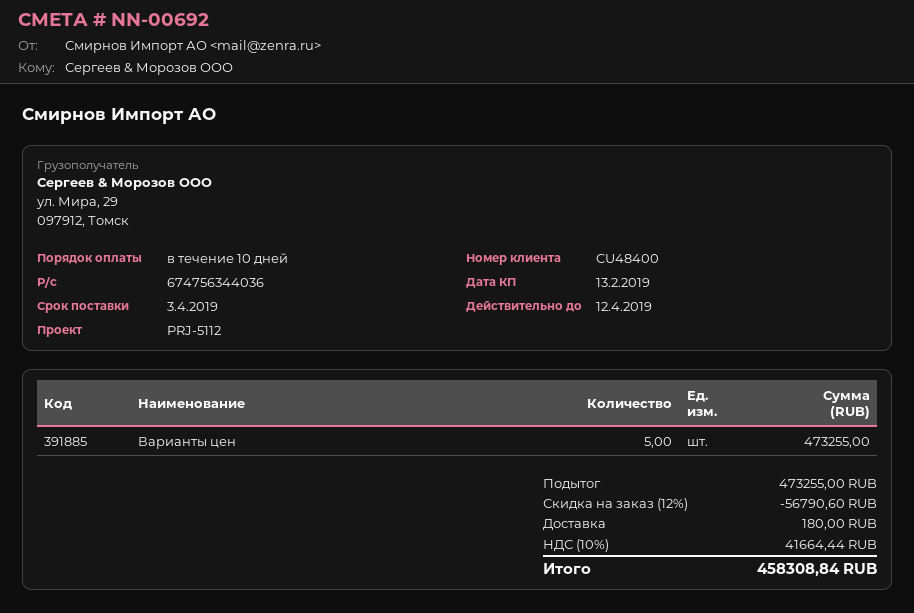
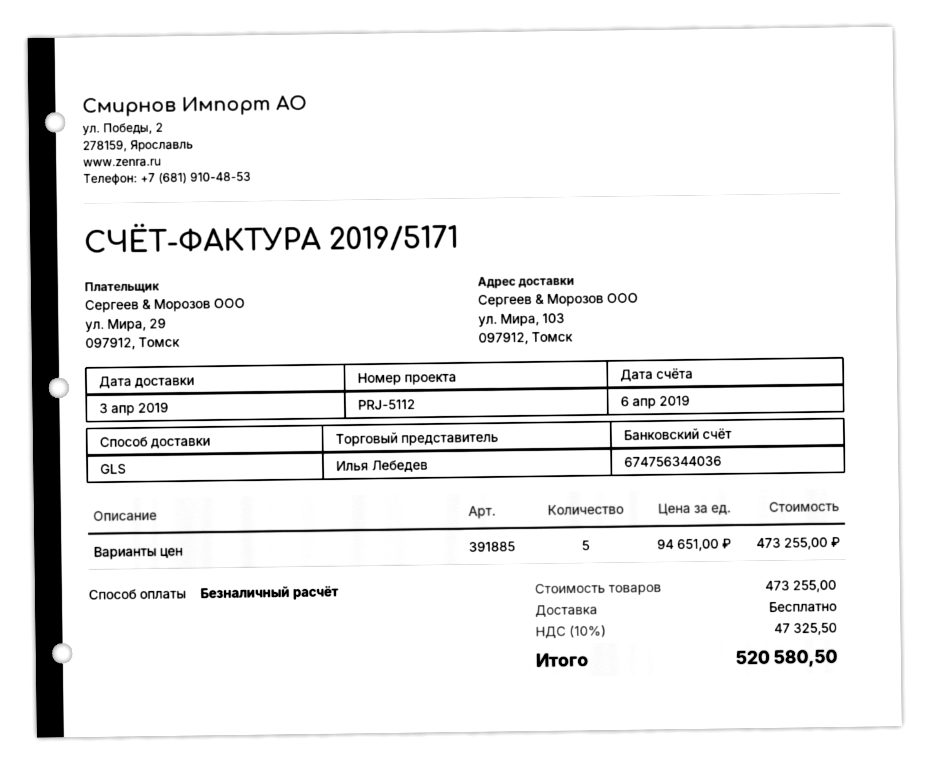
ship to: ул. Мира, 29, 097912, Томск -> ул. Мира, 103, 097912, Томск
discount: 12% = 56790.60 -> none
shipping: 180.00 -> 0.00
tax: 10% = 41664.44 -> 10% = 47325.50
total: 458308.84 -> 520580.50

